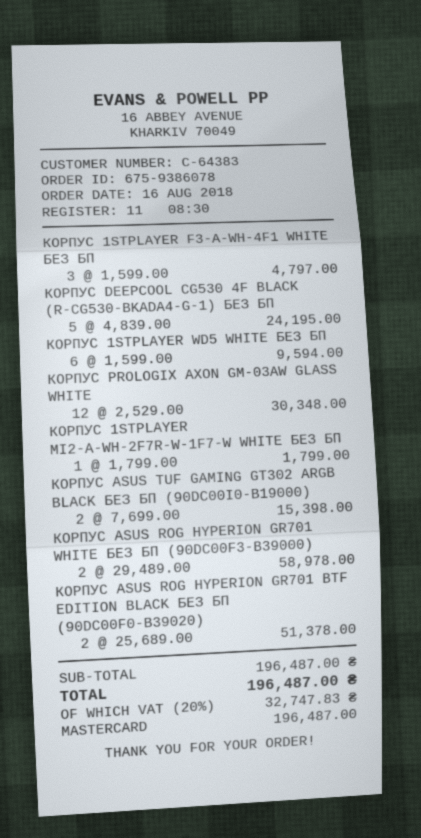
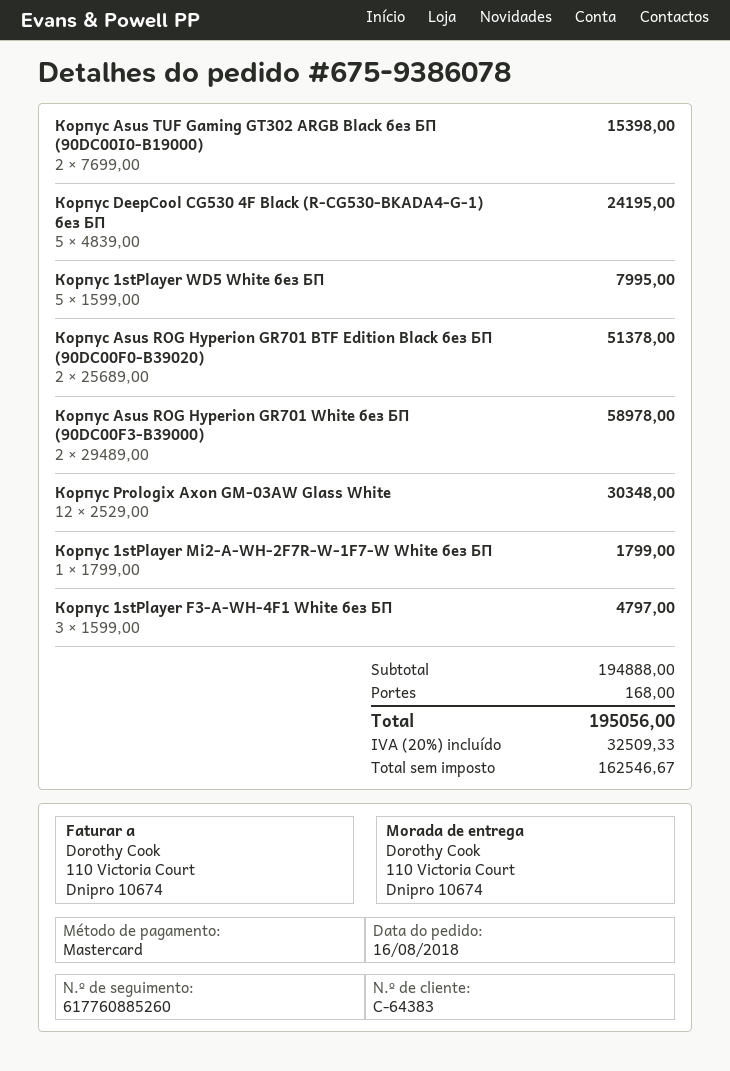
КОРПУС 1STPLAYER WD5 WHITE БЕЗ БП: 6 x 1599.00 = 9594.00 -> 5 x 1599.00 = 7995.00
subtotal: 196487.00 -> 194888.00
shipping: none -> 168.00
tax: 20% = 32747.83 -> 20% = 32509.33
total: 196487.00 -> 195056.00

